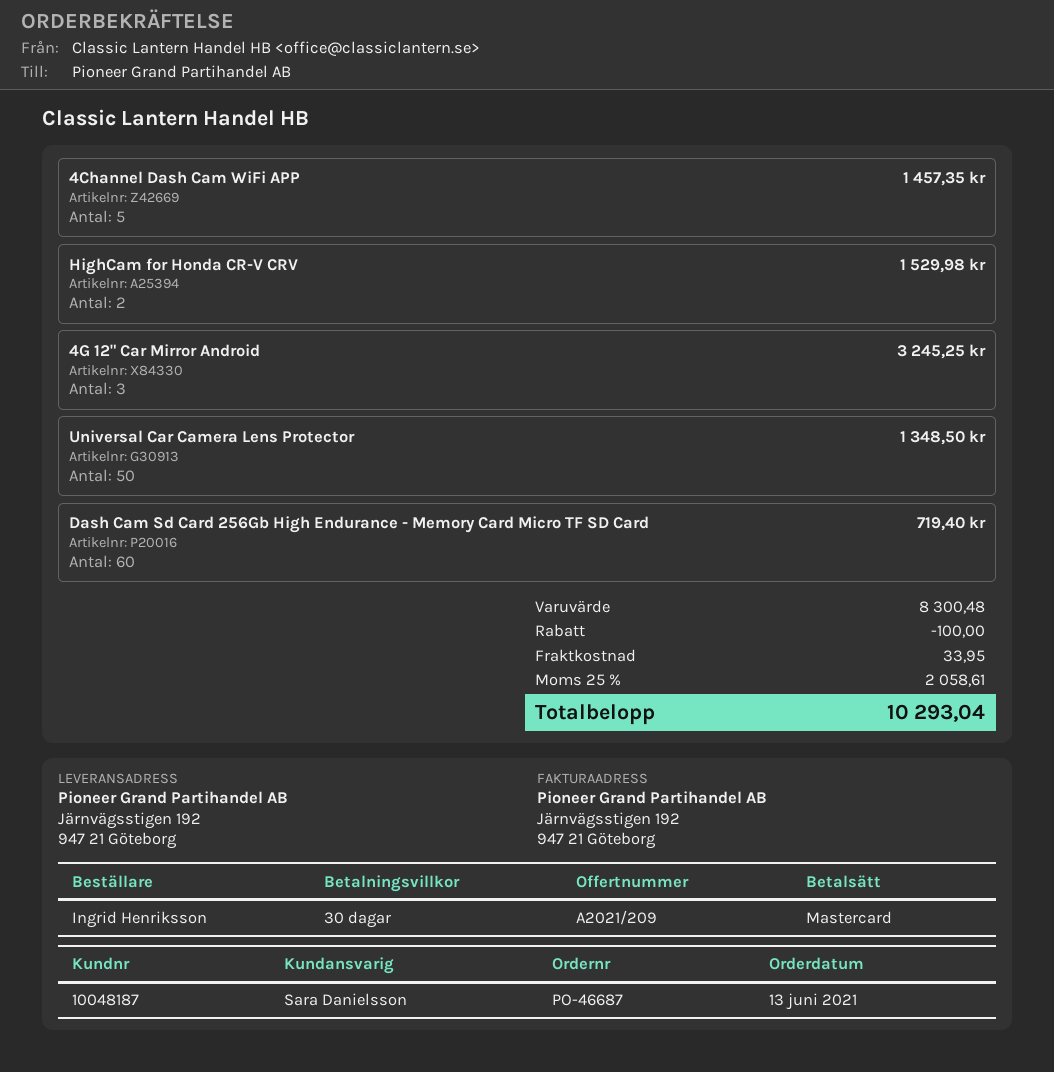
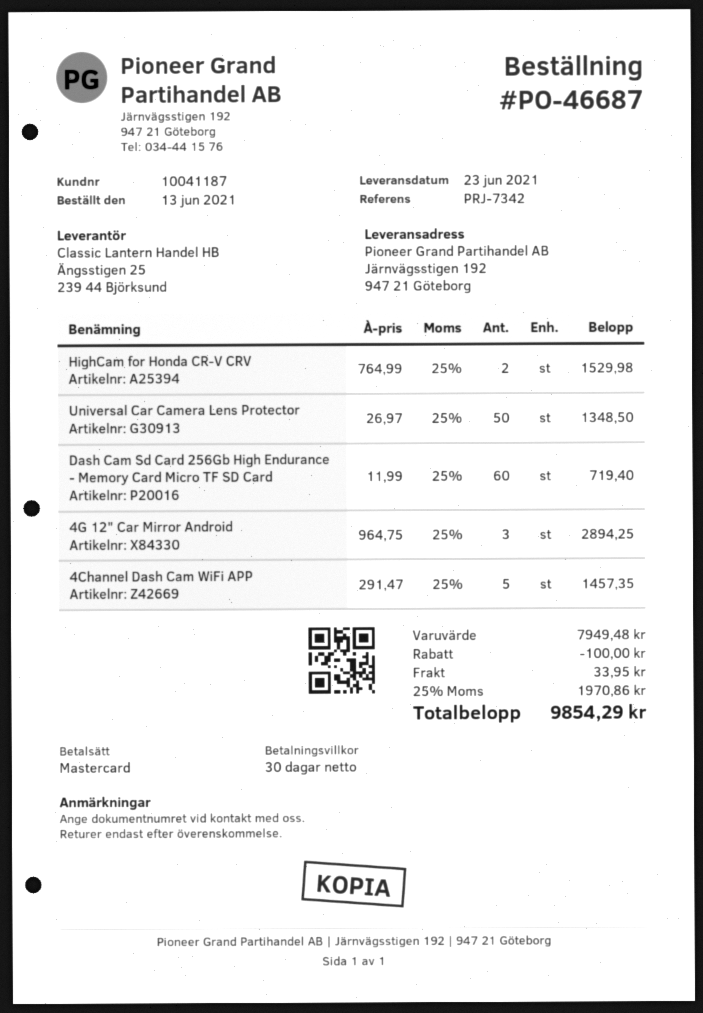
customer number: 10048187 -> 10041187
4G 12" Car Mirror Android: 3 for 3245.25 -> 3 for 2894.25
subtotal: 8300.48 -> 7949.48
tax: 25% = 2058.61 -> 25% = 1970.86
total: 10293.04 -> 9854.29

